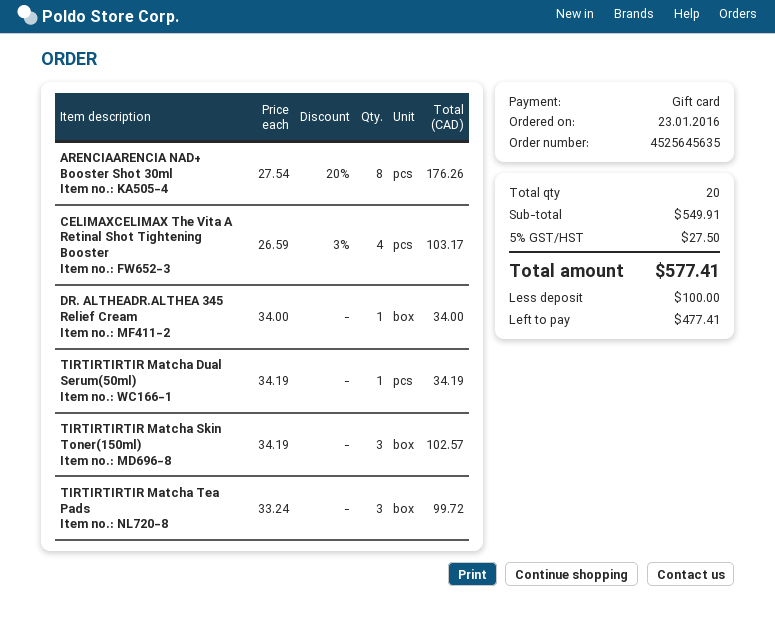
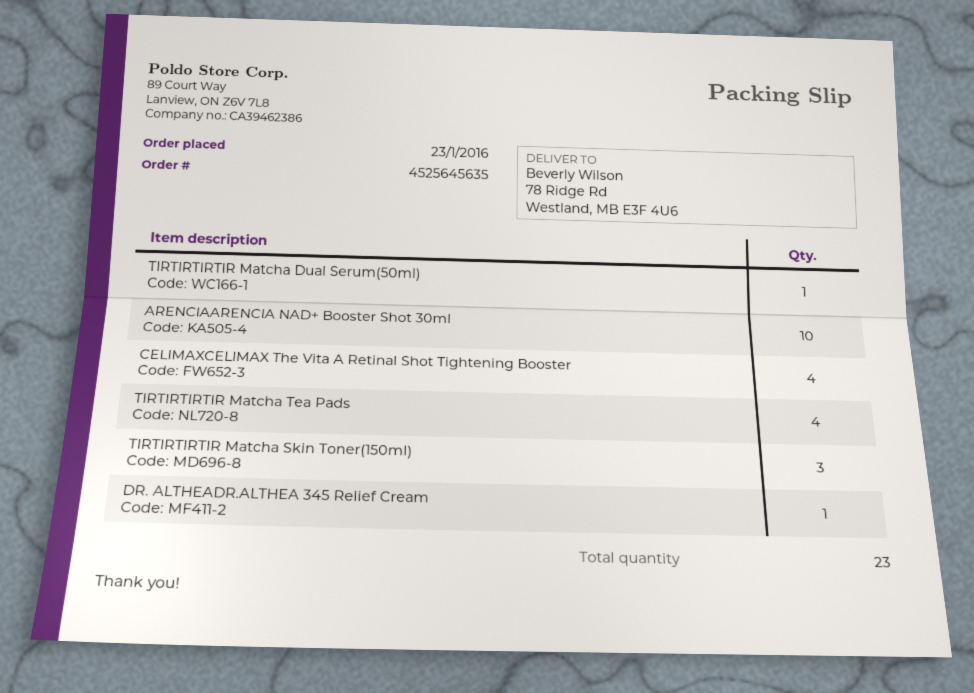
ARENCIAARENCIA NAD+ Booster Shot 30ml: 8 -> 10
TIRTIRTIRTIR Matcha Tea Pads: 3 -> 4
total quantity: 20 -> 23

